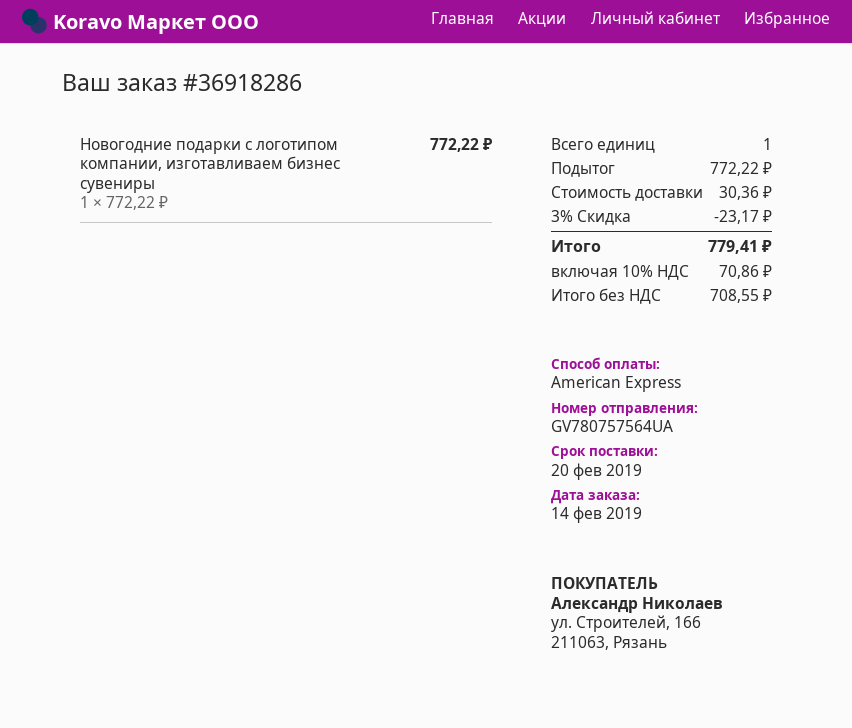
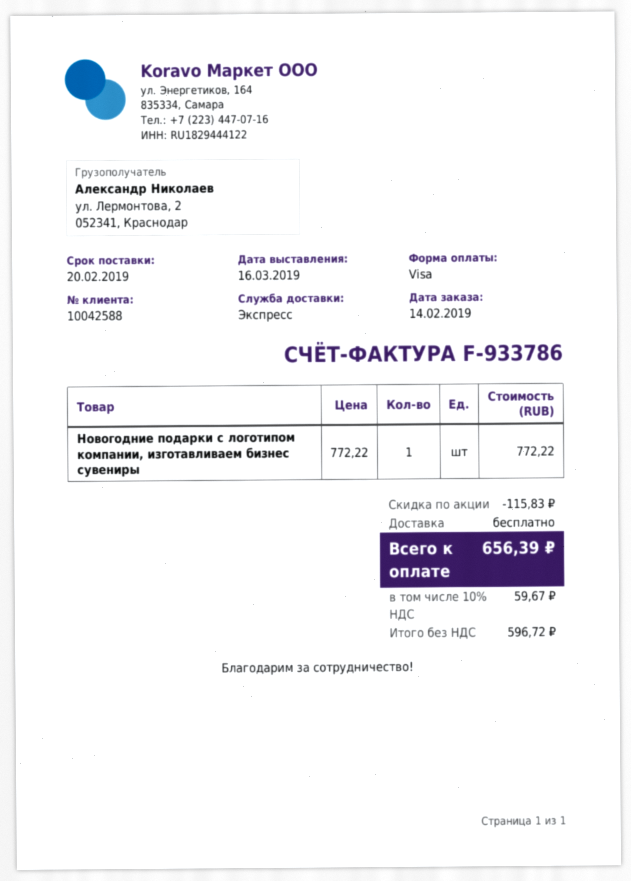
payment method: American Express -> Visa
discount: 23.17 -> 115.83
shipping: 30.36 -> 0.00
net: 708.55 -> 596.72
tax: 10% = 70.86 -> 10% = 59.67
total: 779.41 -> 656.39

